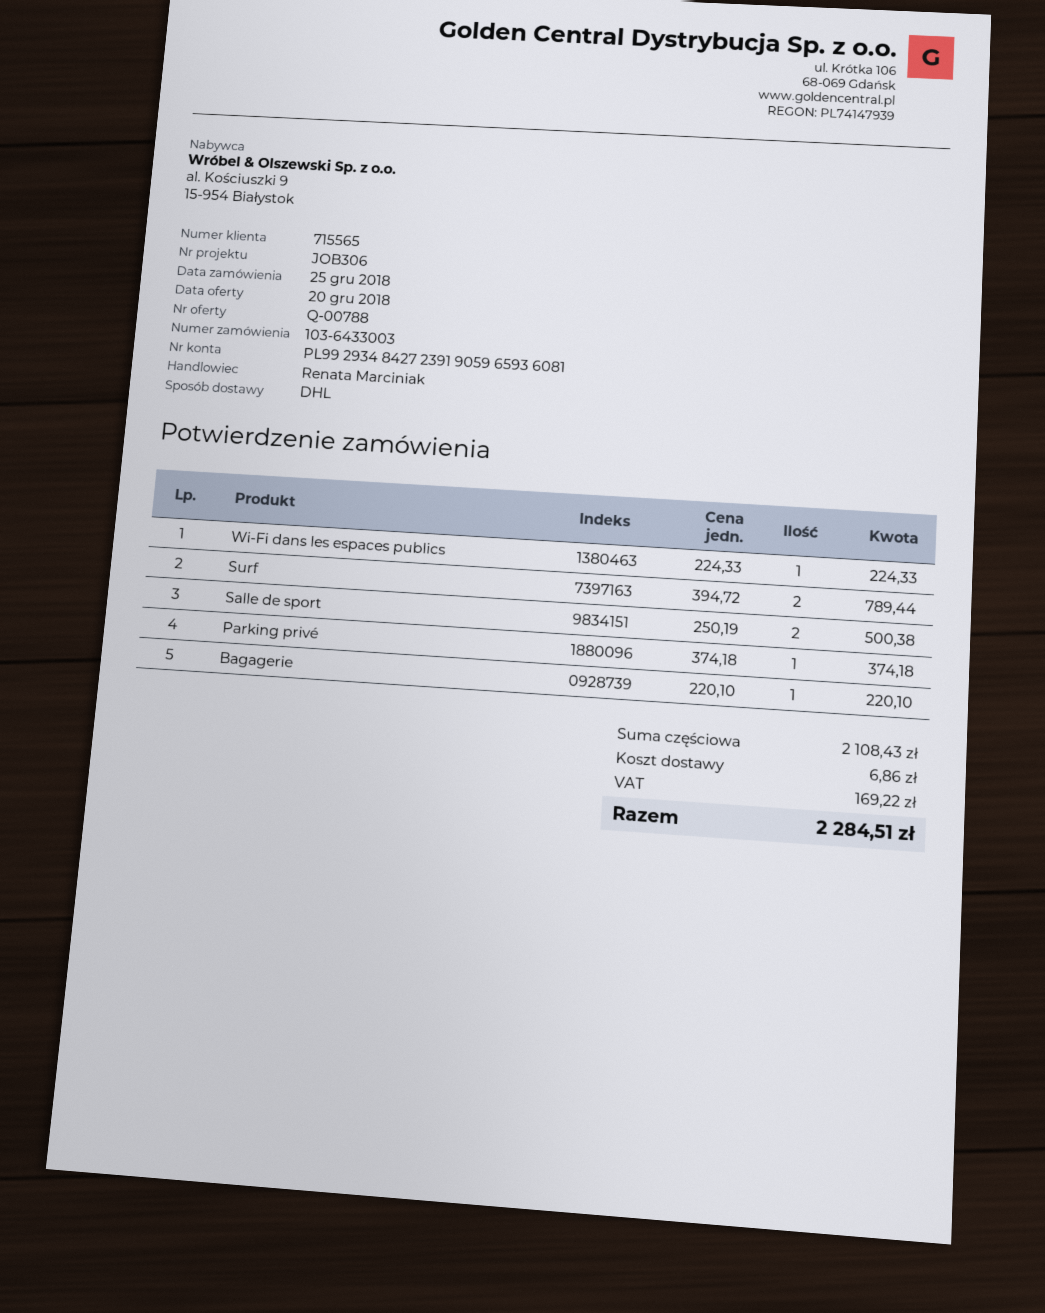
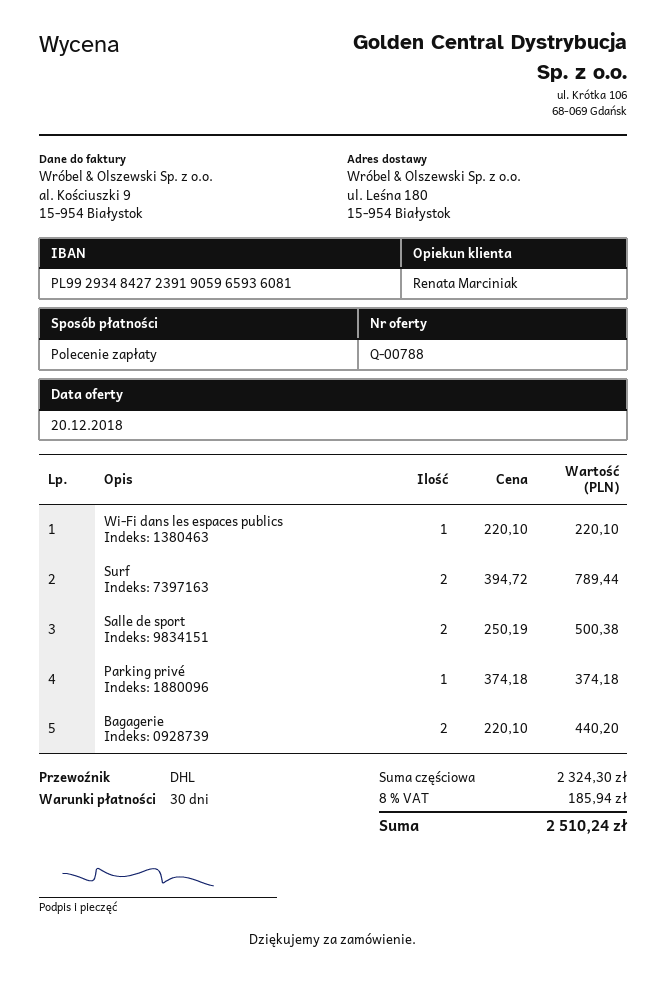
Wi-Fi dans les espaces publics: 1 x 224.33 = 224.33 -> 1 x 220.10 = 220.10
Bagagerie: 1 x 220.10 = 220.10 -> 2 x 220.10 = 440.20
subtotal: 2108.43 -> 2324.30
shipping: 6.86 -> none
tax: 169.22 -> 185.94
total: 2284.51 -> 2510.24

